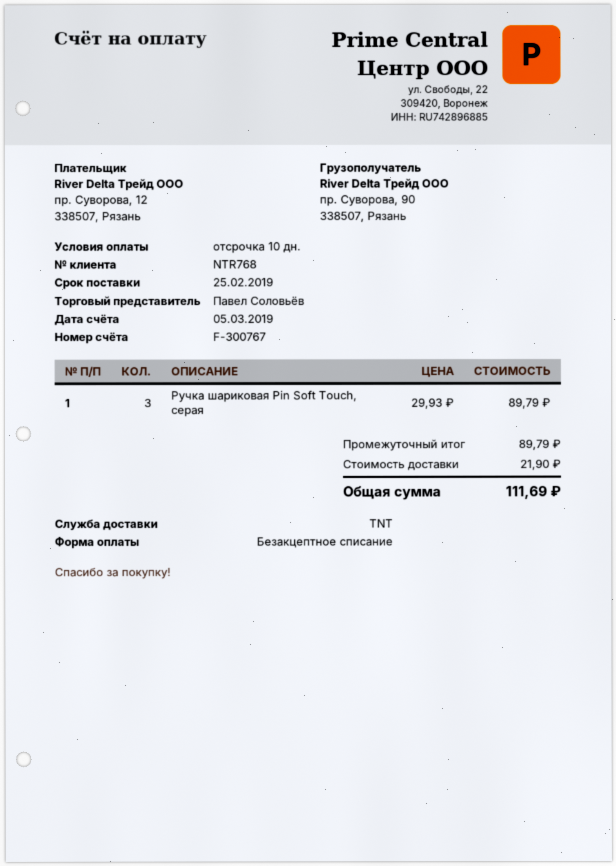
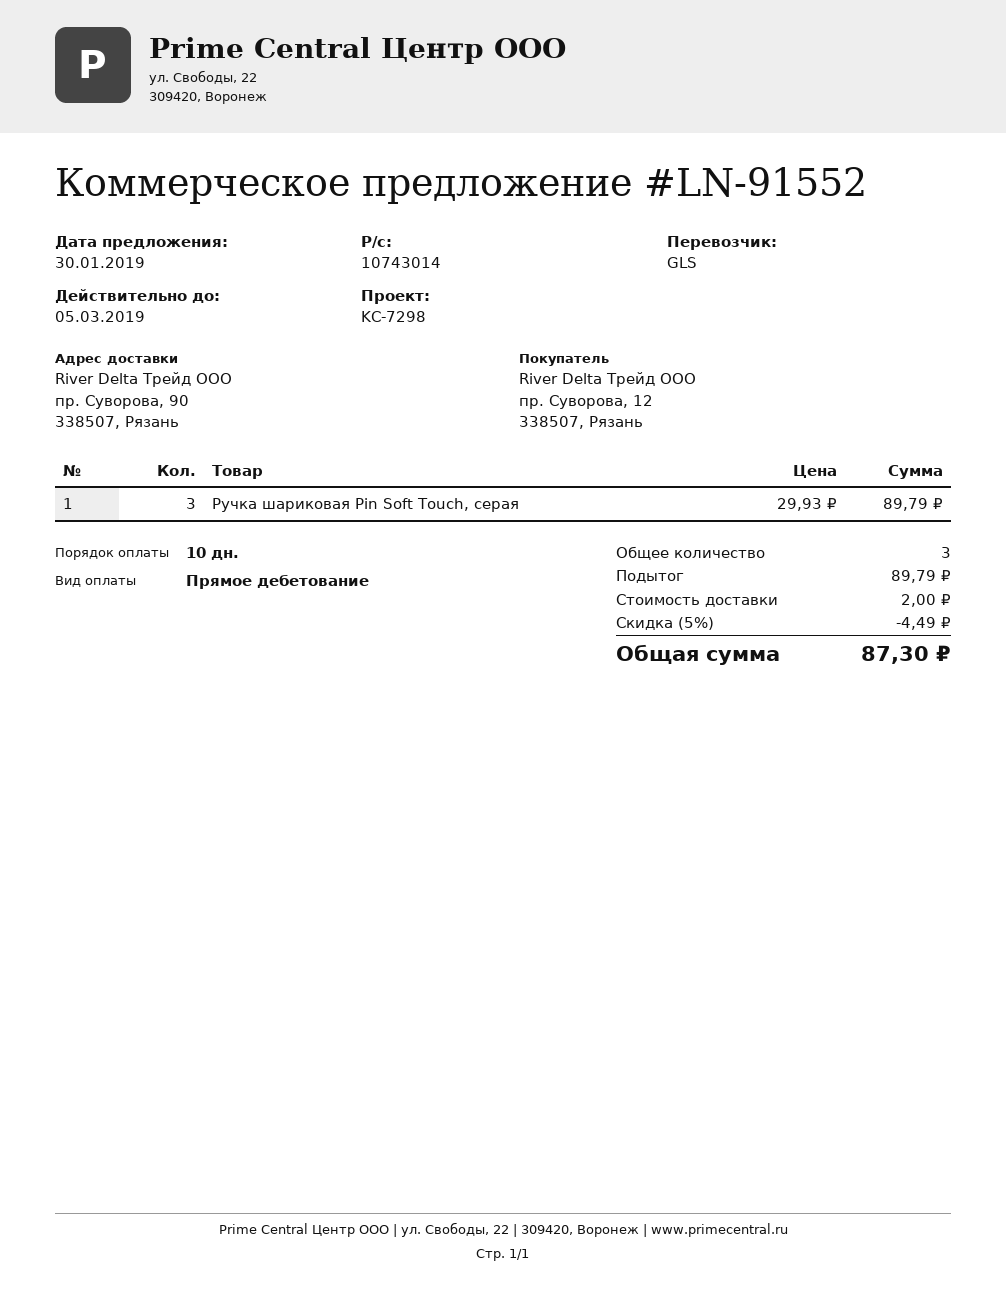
shipping method: TNT -> GLS
discount: none -> 5% = 4.49
shipping: 21.90 -> 2.00
total: 111.69 -> 87.30

